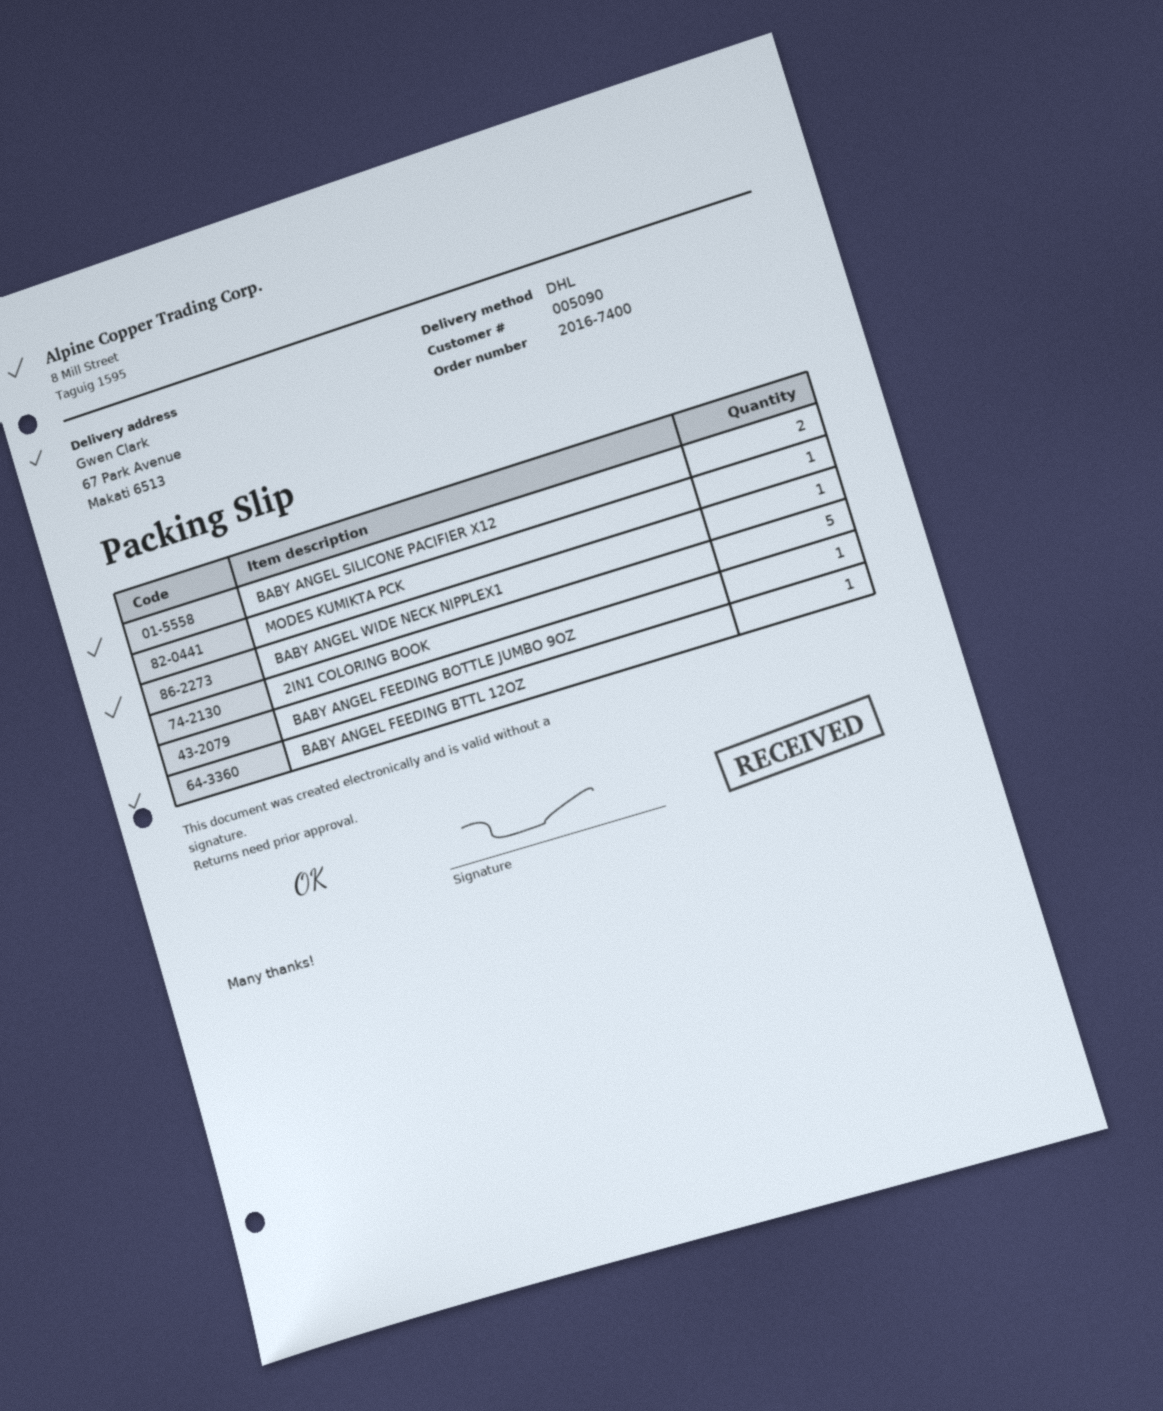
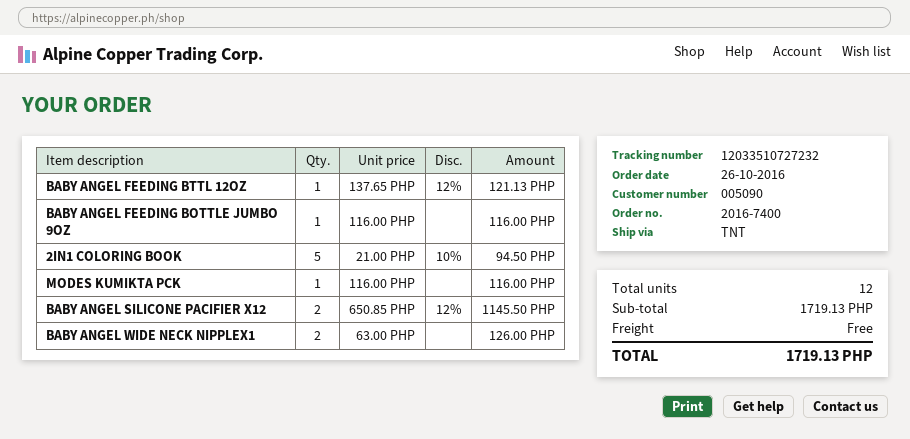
shipping method: DHL -> TNT
BABY ANGEL WIDE NECK NIPPLEX1: 1 -> 2

